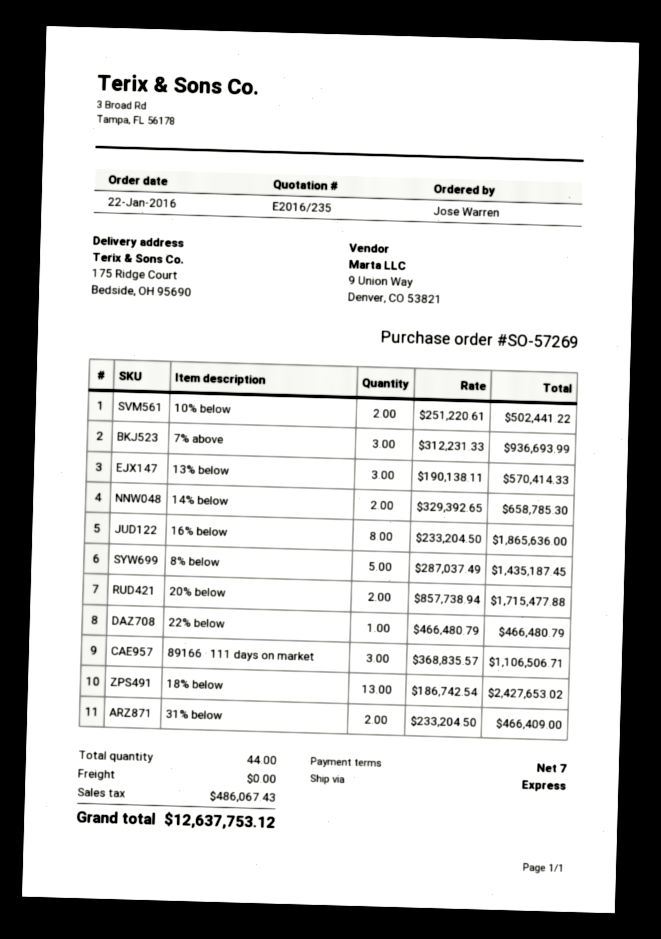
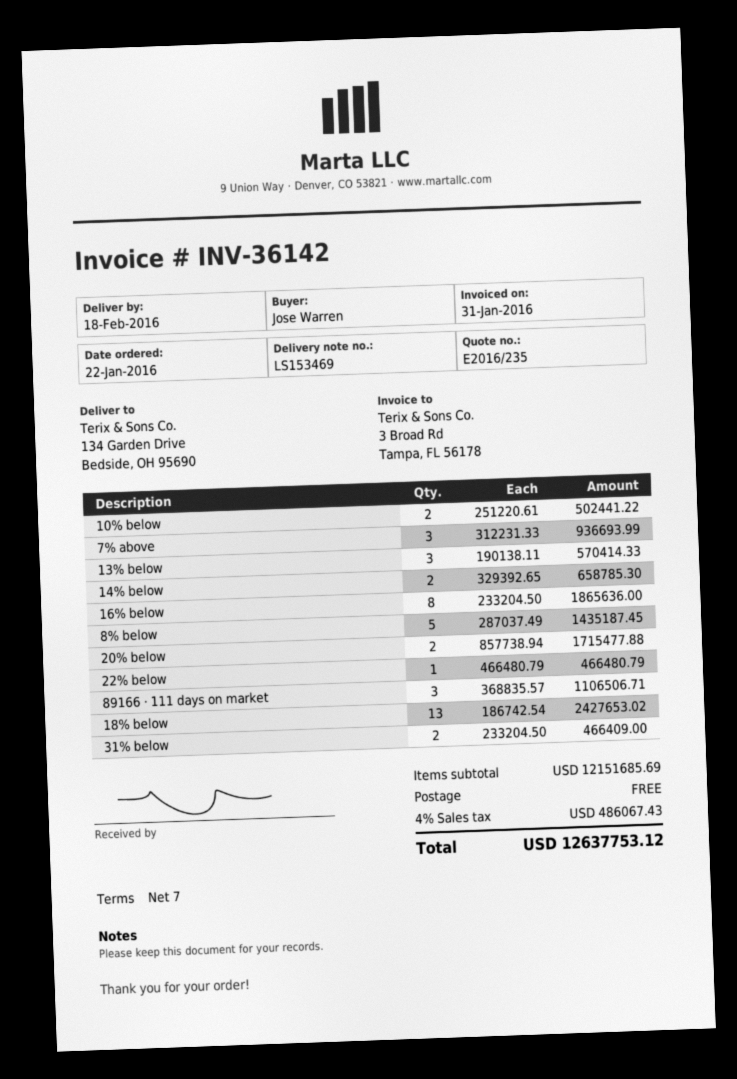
ship to: 175 Ridge Court, Bedside, OH 95690 -> 134 Garden Drive, Bedside, OH 95690

